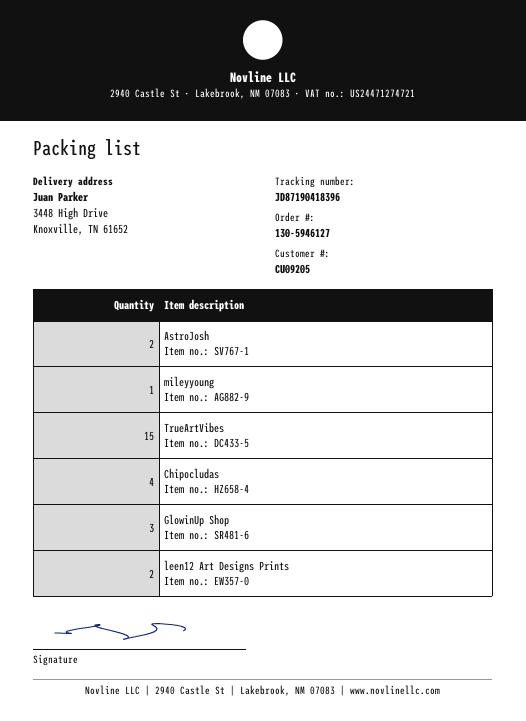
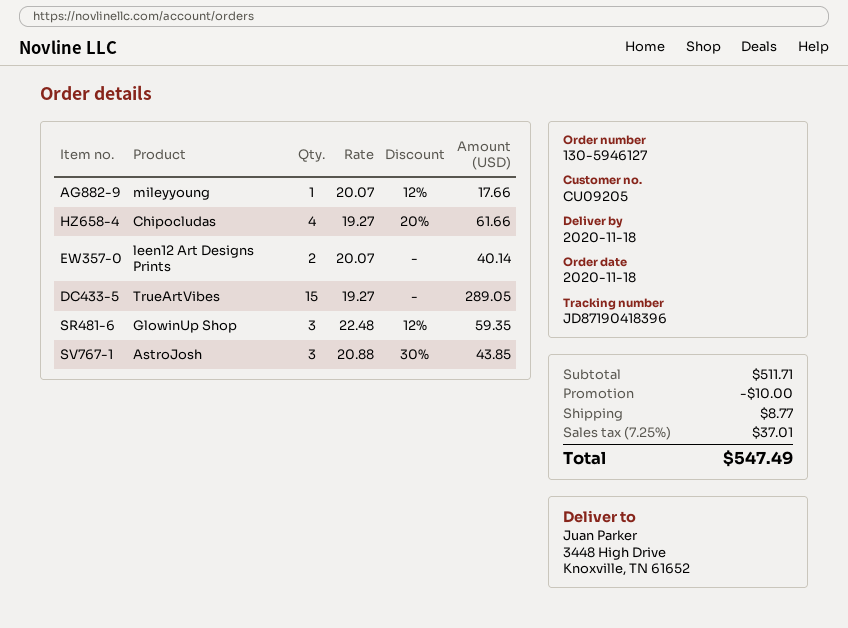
AstroJosh: 2 -> 3

